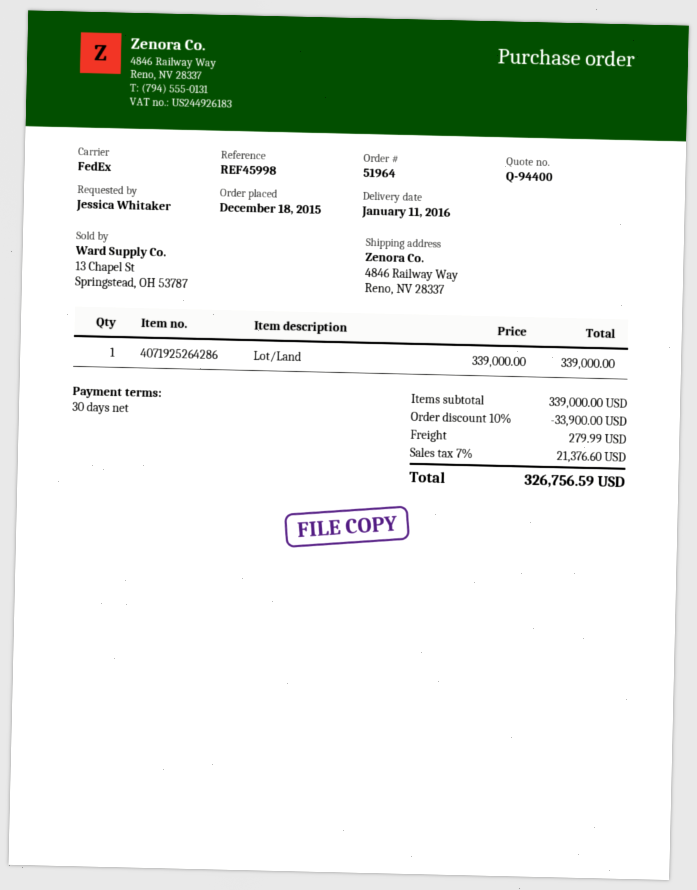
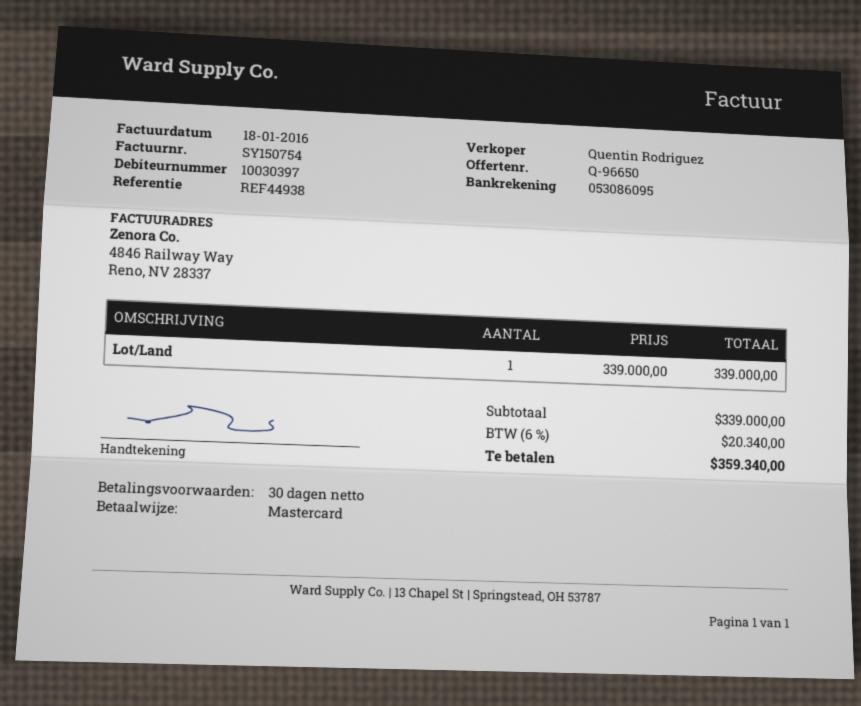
quote number: Q-94400 -> Q-96650
reference: REF45998 -> REF44938
discount: 10% = 33900.00 -> none
shipping: 279.99 -> none
tax: 7% = 21376.60 -> 6% = 20340.00
total: 326756.59 -> 359340.00

